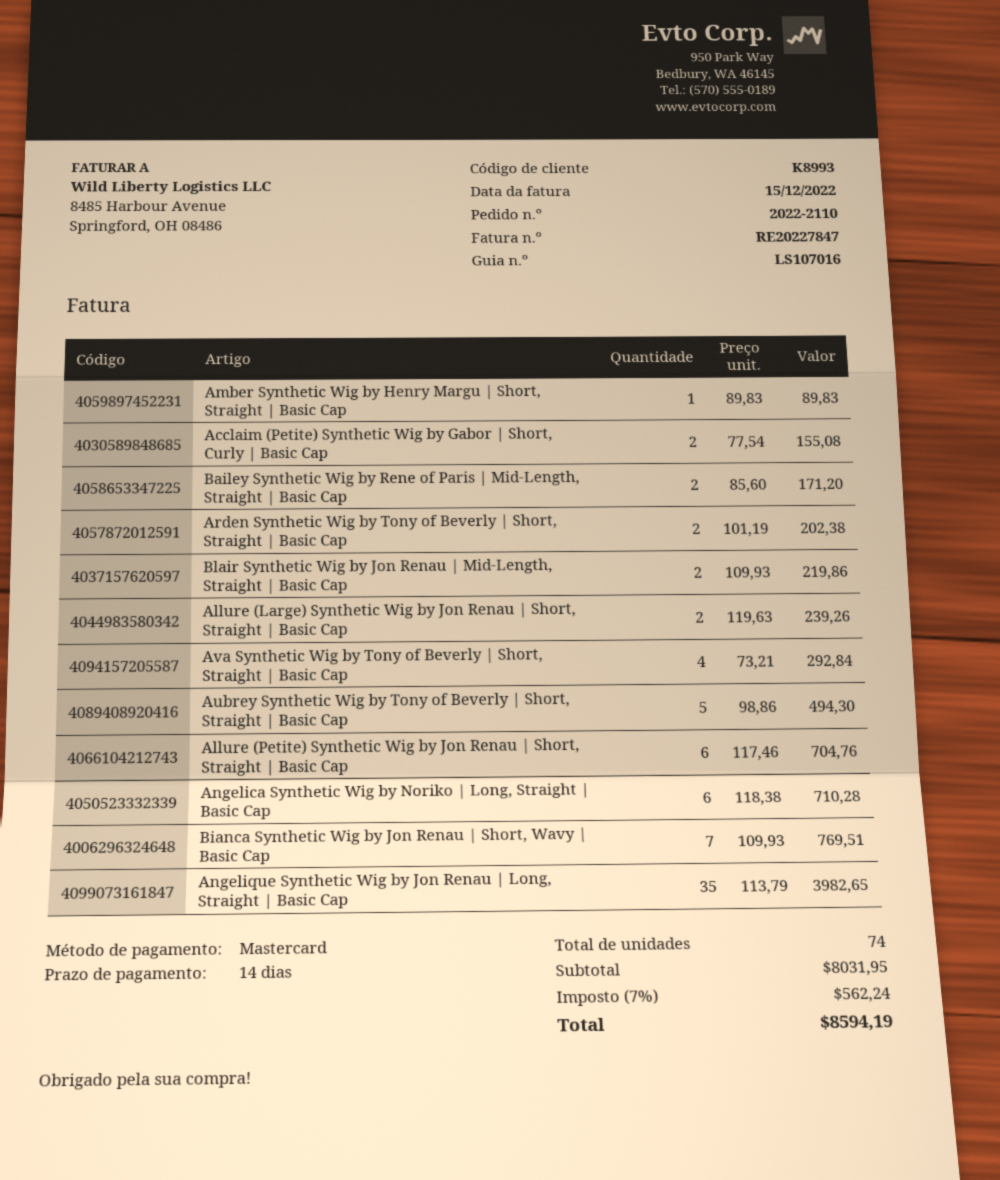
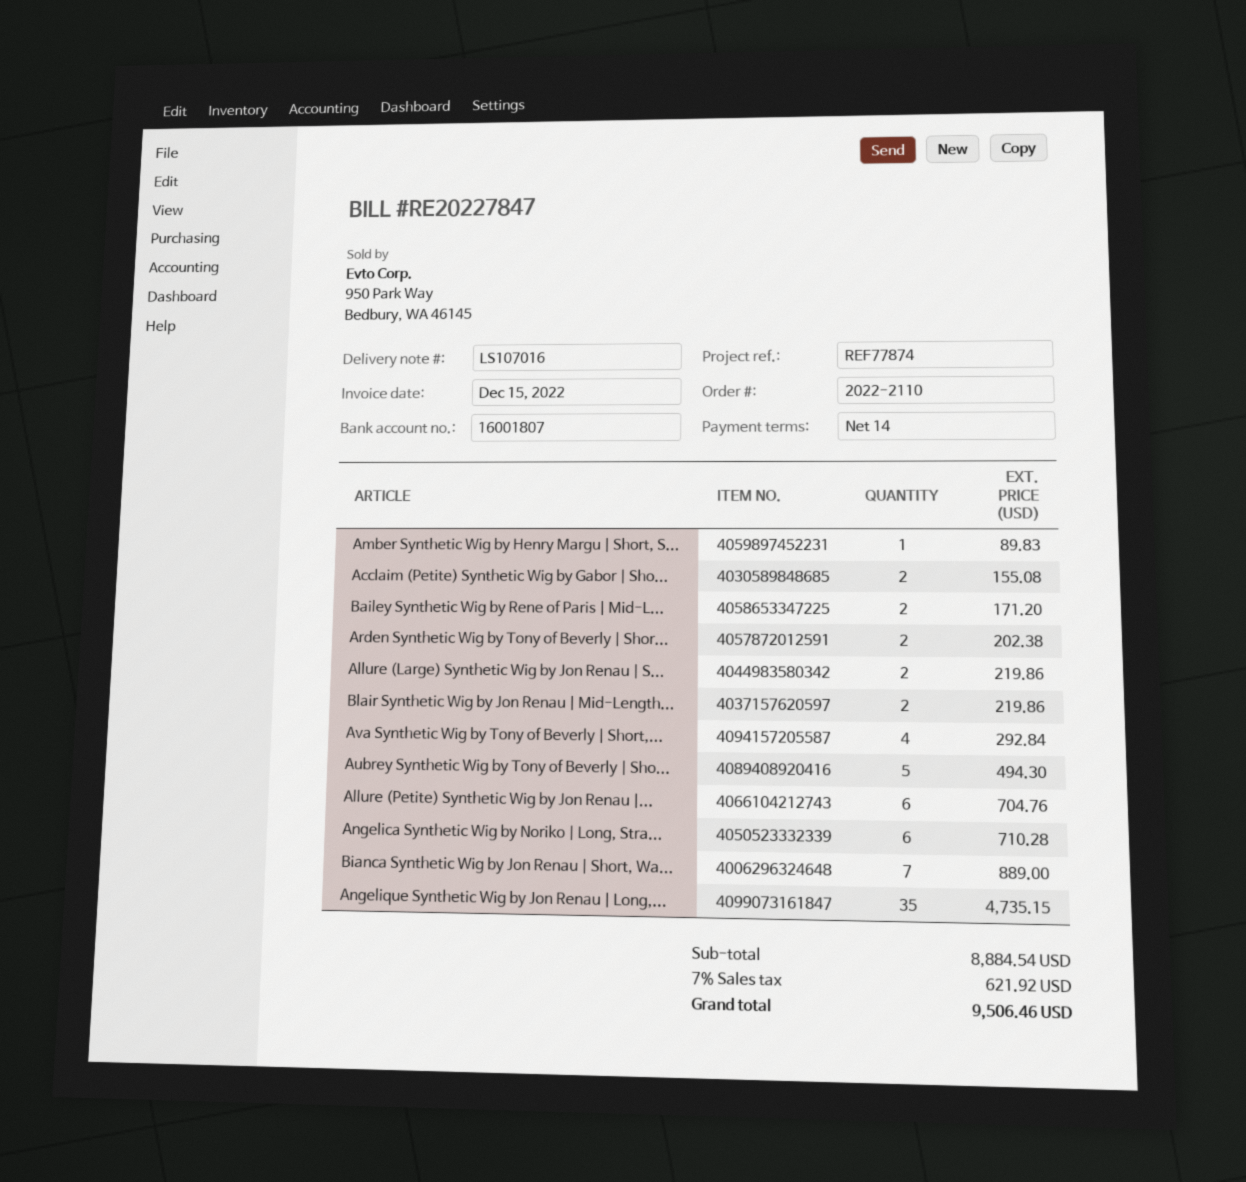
Allure (Large) Synthetic Wig by Jon Renau | Short, Straight | Basic Cap: 2 for 239.26 -> 2 for 219.86
Bianca Synthetic Wig by Jon Renau | Short, Wavy | Basic Cap: 7 for 769.51 -> 7 for 889.00
Angelique Synthetic Wig by Jon Renau | Long, Straight | Basic Cap: 35 for 3982.65 -> 35 for 4735.15
subtotal: 8031.95 -> 8884.54
tax: 7% = 562.24 -> 7% = 621.92
total: 8594.19 -> 9506.46

